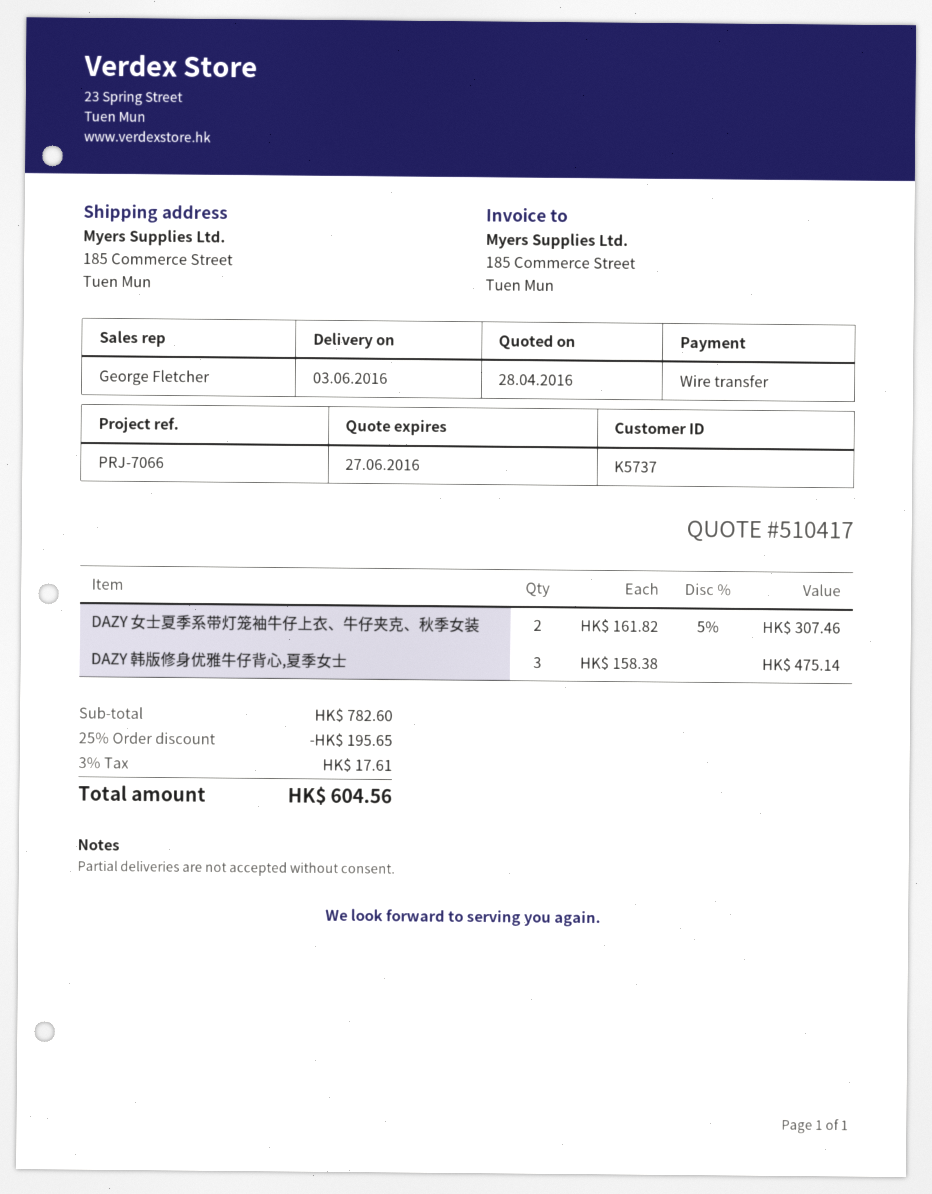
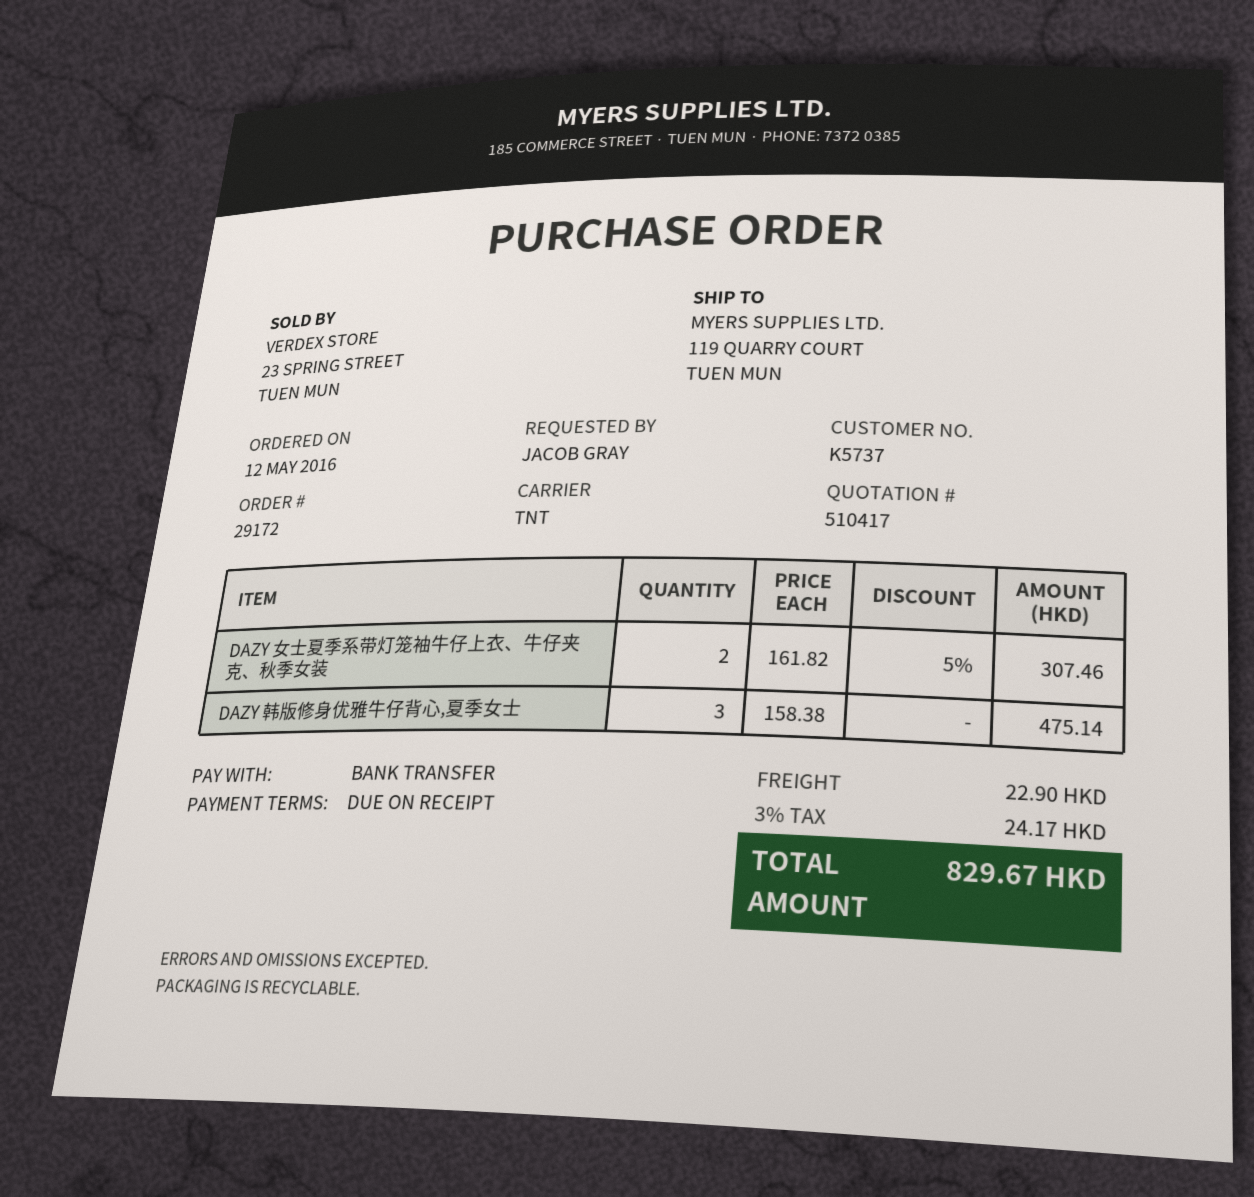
ship to: 185 Commerce Street, Tuen Mun -> 119 QUARRY COURT, TUEN MUN
discount: 25% = 195.65 -> none
shipping: none -> 22.90
tax: 3% = 17.61 -> 3% = 24.17
total: 604.56 -> 829.67

